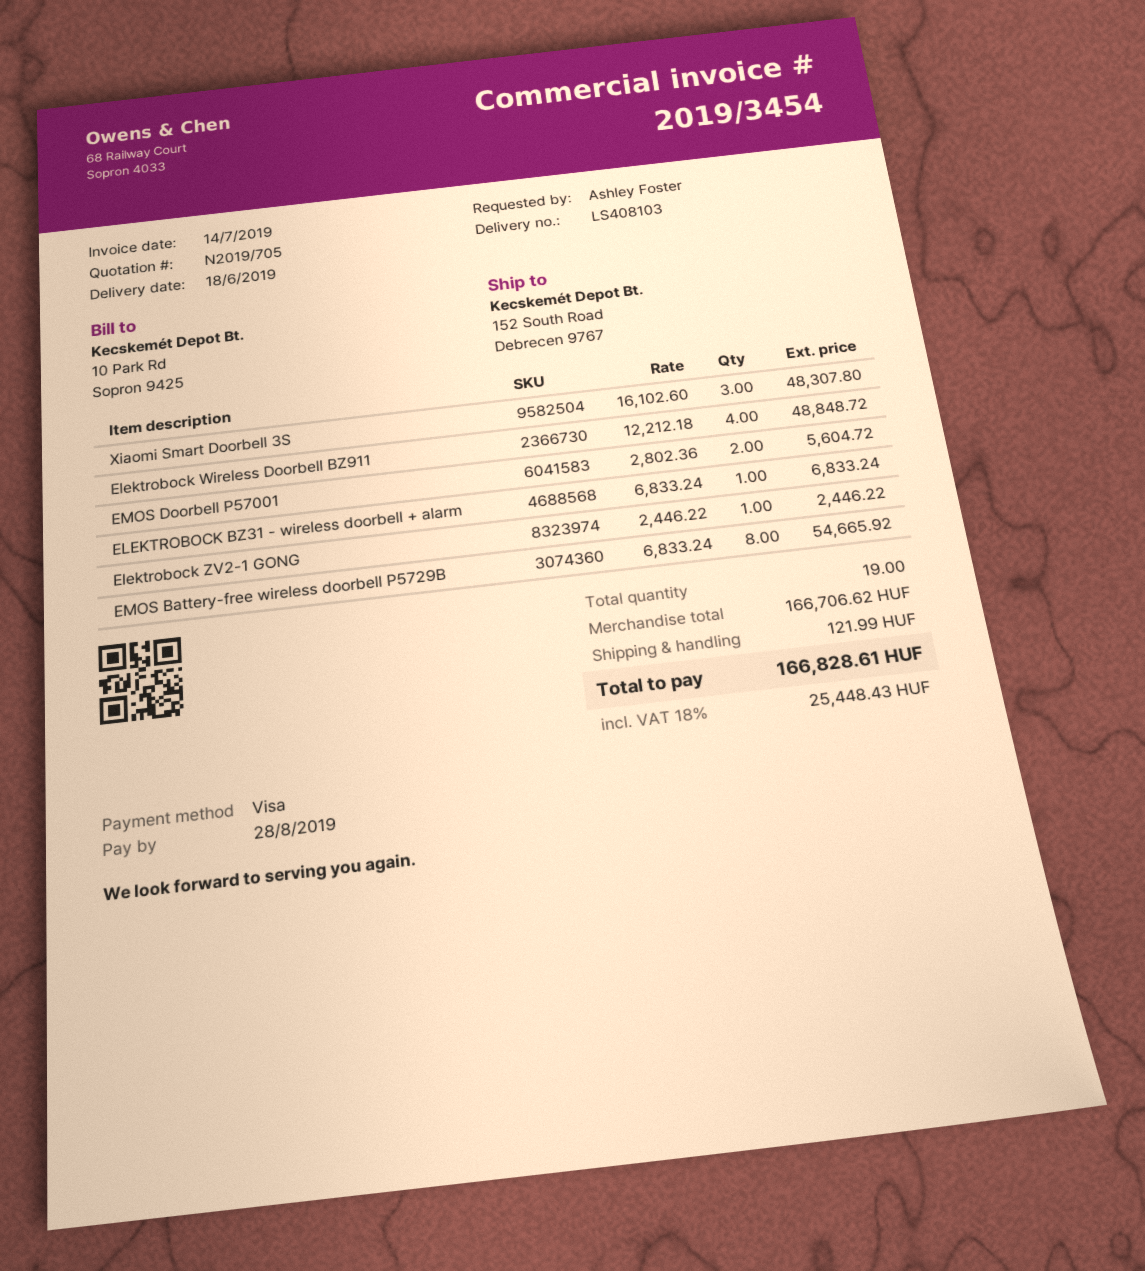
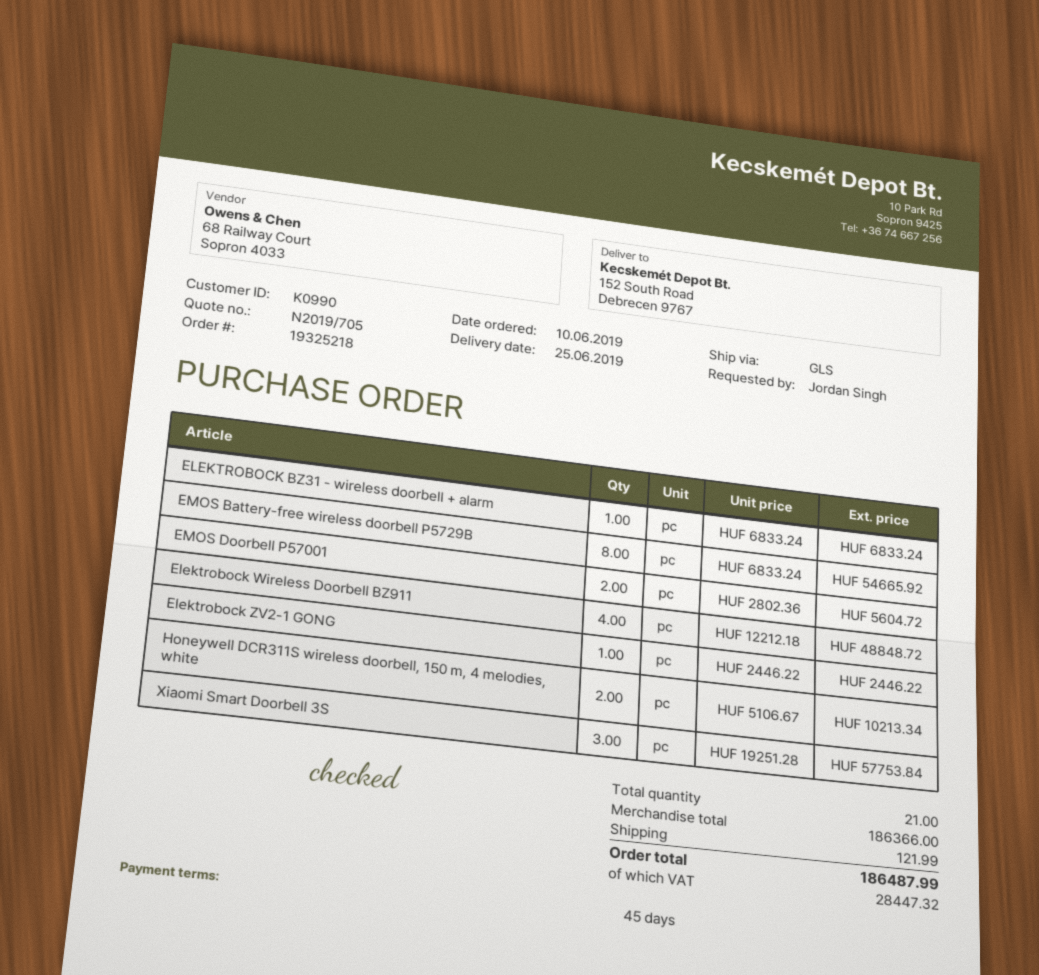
delivery date: 2019-06-18 -> 2019-06-25
ordered by: Ashley Foster -> Jordan Singh
Xiaomi Smart Doorbell 3S: 3 x 16102.60 = 48307.80 -> 3 x 19251.28 = 57753.84
Honeywell DCR311S wireless doorbell, 150 m, 4 melodies, white: none -> 2 x 5106.67 = 10213.34
total quantity: 19 -> 21
subtotal: 166706.62 -> 186366.00
tax: 25448.43 -> 28447.32
total: 166828.61 -> 186487.99

